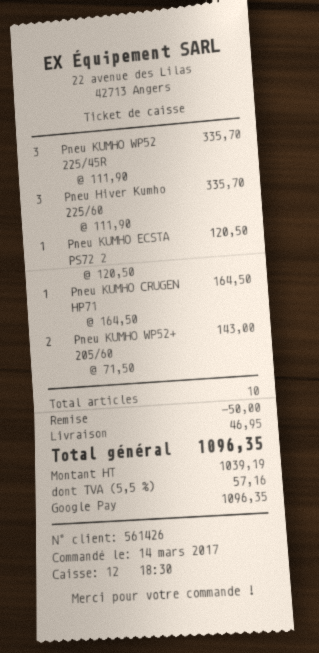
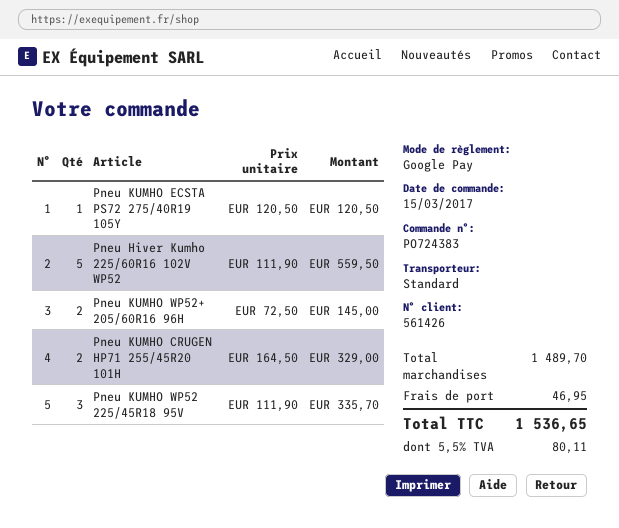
order date: 2017-03-14 -> 2017-03-15
Pneu Hiver Kumho 225/60: 3 x 111.90 = 335.70 -> 5 x 111.90 = 559.50
Pneu KUMHO CRUGEN HP71: 1 x 164.50 = 164.50 -> 2 x 164.50 = 329.00
Pneu KUMHO WP52+ 205/60: 2 x 71.50 = 143.00 -> 2 x 72.50 = 145.00
discount: 50.00 -> none
tax: 5.5% = 57.16 -> 5.5% = 80.11
total: 1096.35 -> 1536.65

